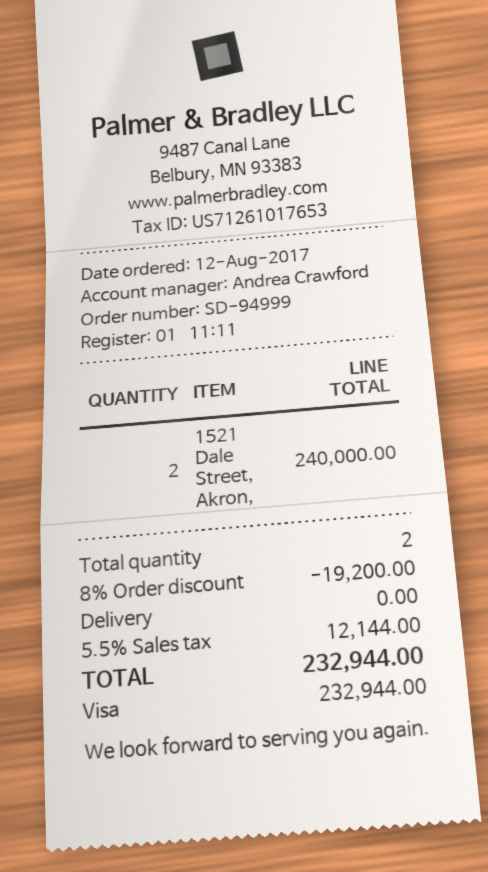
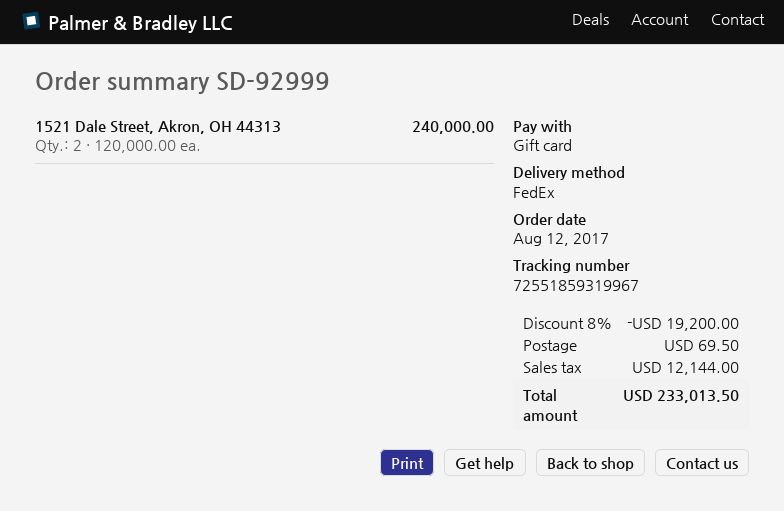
order number: SD-94999 -> SD-92999
payment method: Visa -> gift card
shipping: 0.00 -> 69.50
total: 232944.00 -> 233013.50

